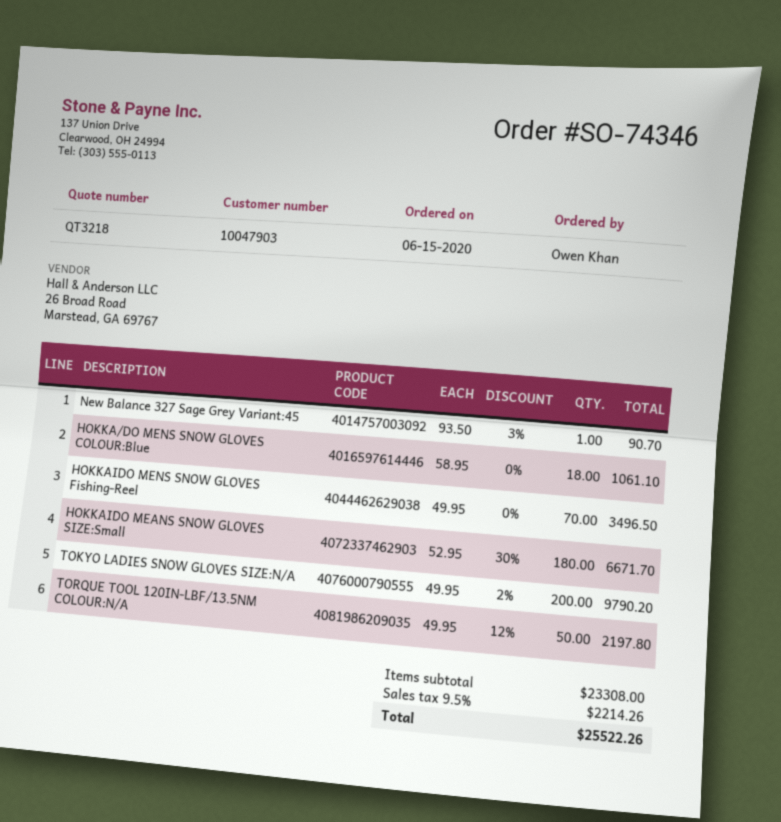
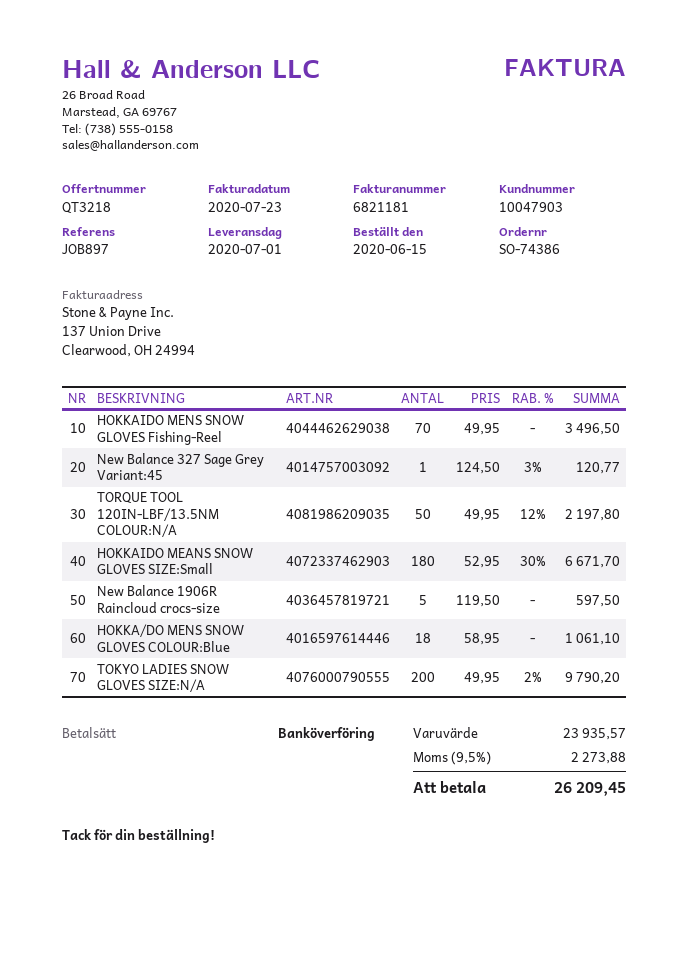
order number: SO-74346 -> SO-74386
New Balance 327 Sage Grey Variant:45: 1 x 93.50 - 3% = 90.70 -> 1 x 124.50 - 3% = 120.77
New Balance 1906R Raincloud crocs-size: none -> 5 x 119.50 = 597.50
subtotal: 23308.00 -> 23935.57
tax: 9.5% = 2214.26 -> 9.5% = 2273.88
total: 25522.26 -> 26209.45

